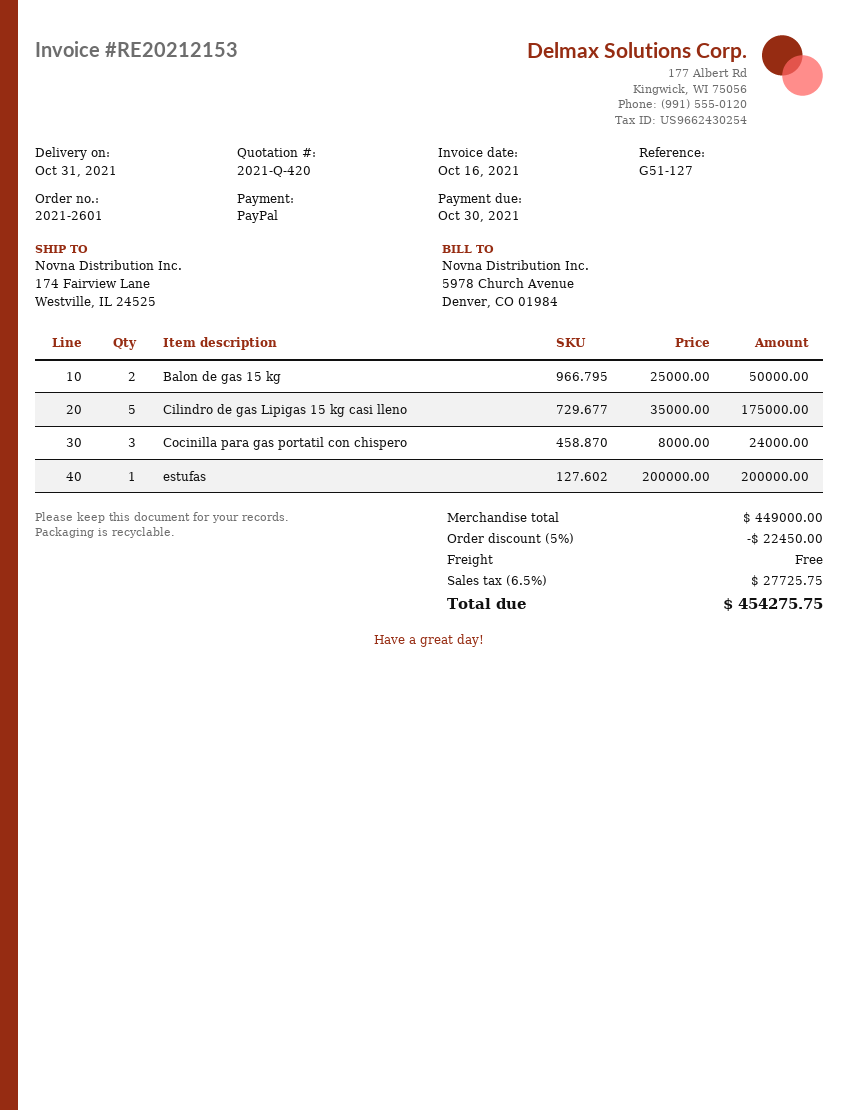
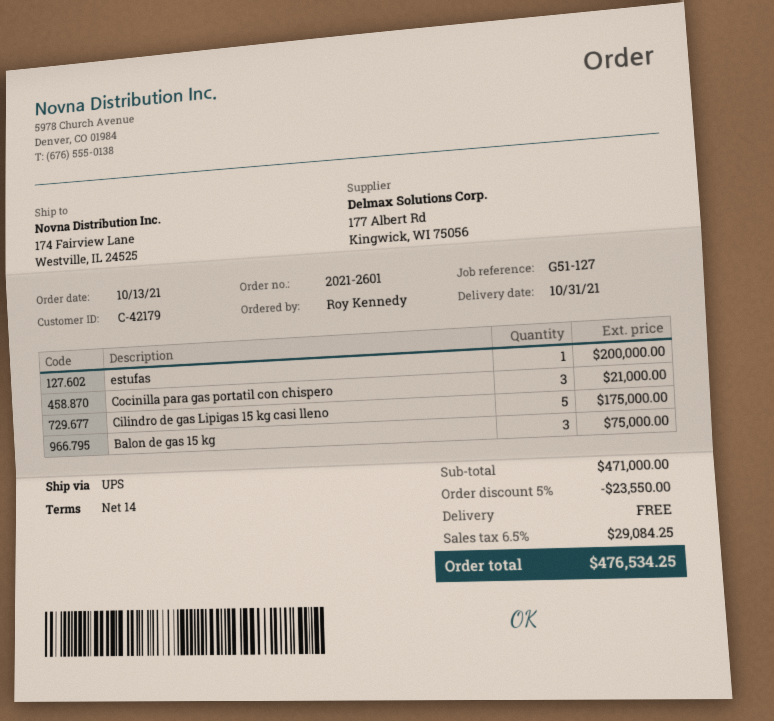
Balon de gas 15 kg: 2 for 50000.00 -> 3 for 75000.00
Cocinilla para gas portatil con chispero: 3 for 24000.00 -> 3 for 21000.00
subtotal: 449000.00 -> 471000.00
discount: 5% = 22450.00 -> 5% = 23550.00
tax: 6.5% = 27725.75 -> 6.5% = 29084.25
total: 454275.75 -> 476534.25

